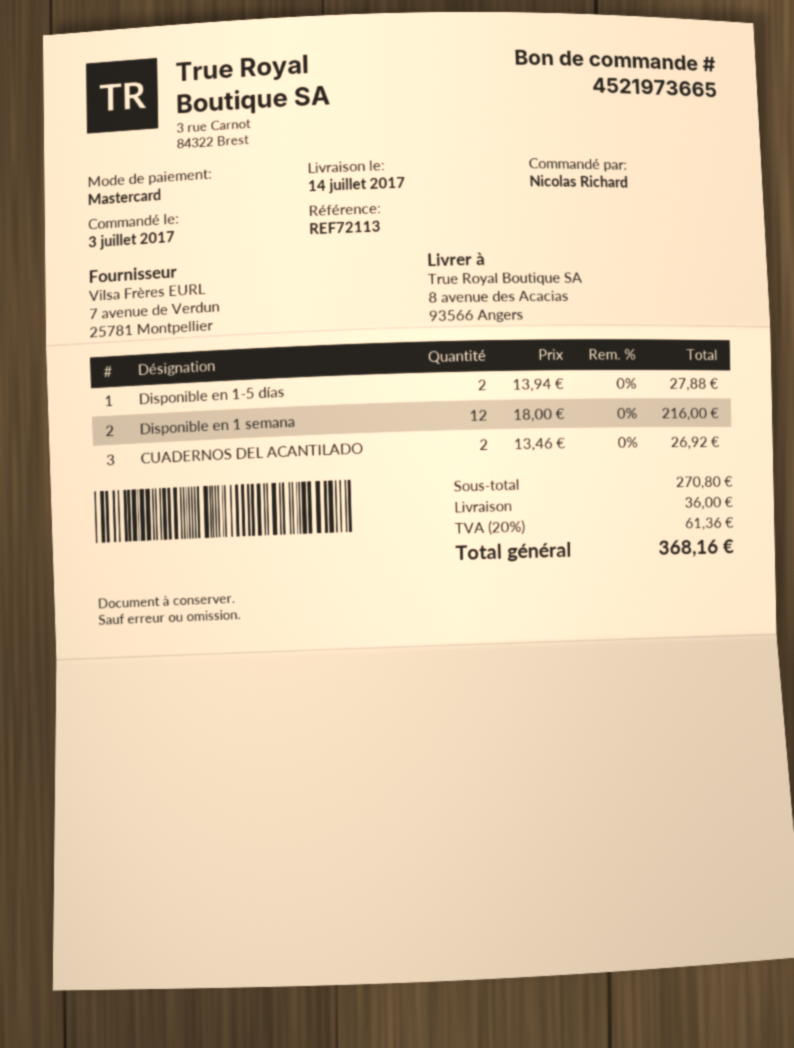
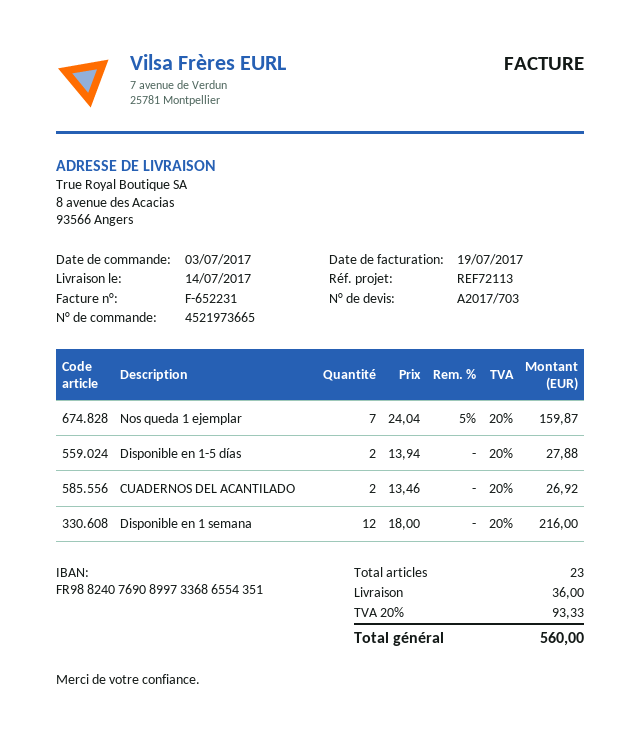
Nos queda 1 ejemplar: none -> 7 x 24.04 - 5% = 159.87
tax: 20% = 61.36 -> 20% = 93.33
total: 368.16 -> 560.00

